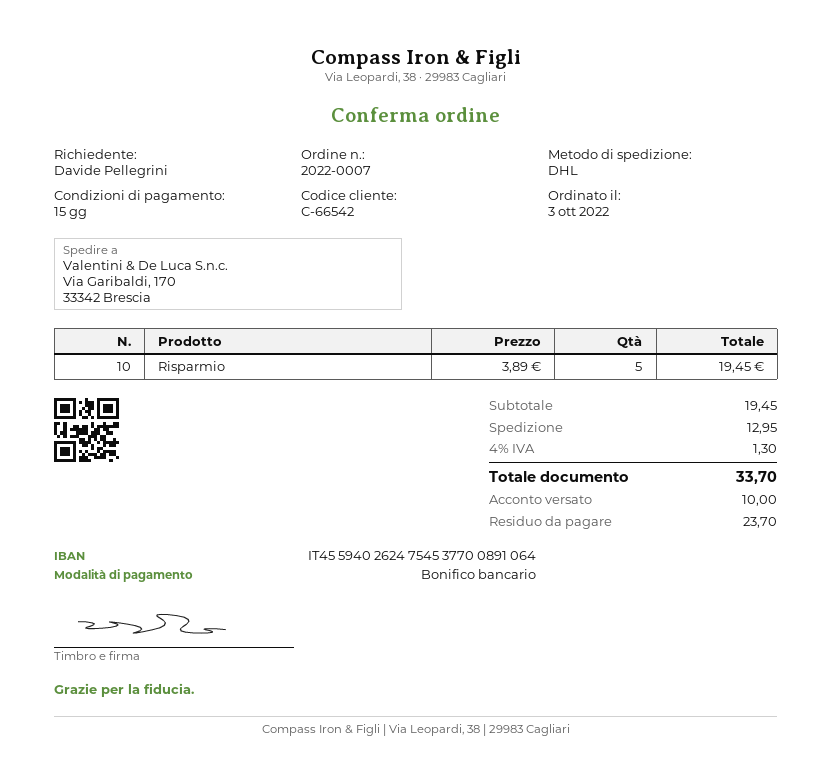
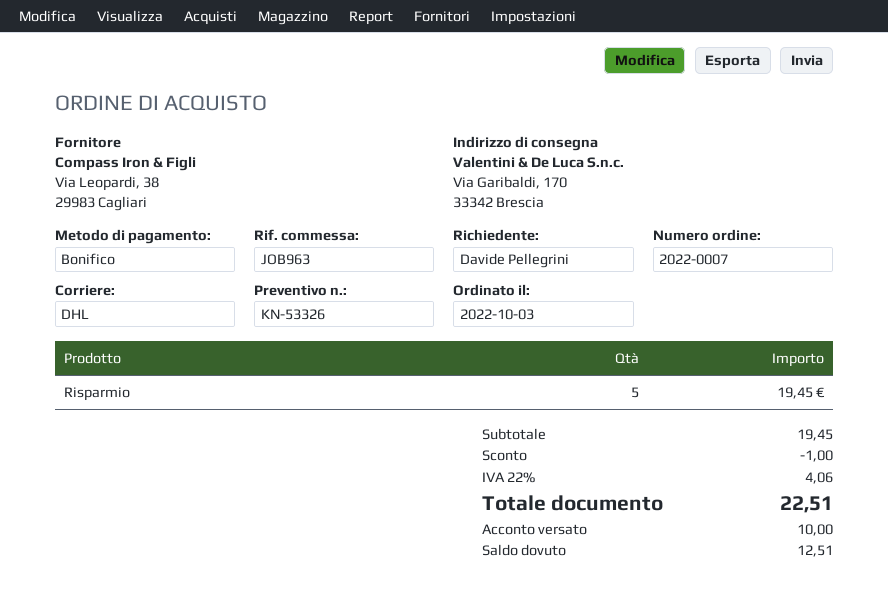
discount: none -> 1.00
shipping: 12.95 -> none
tax: 4% = 1.30 -> 22% = 4.06
total: 33.70 -> 22.51
balance: 23.70 -> 12.51

